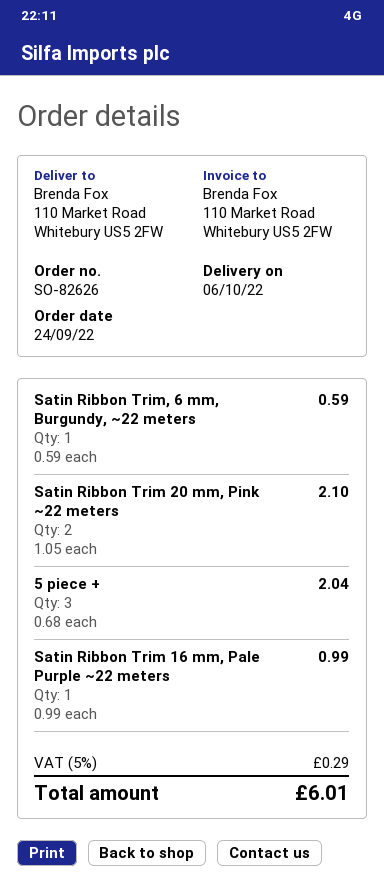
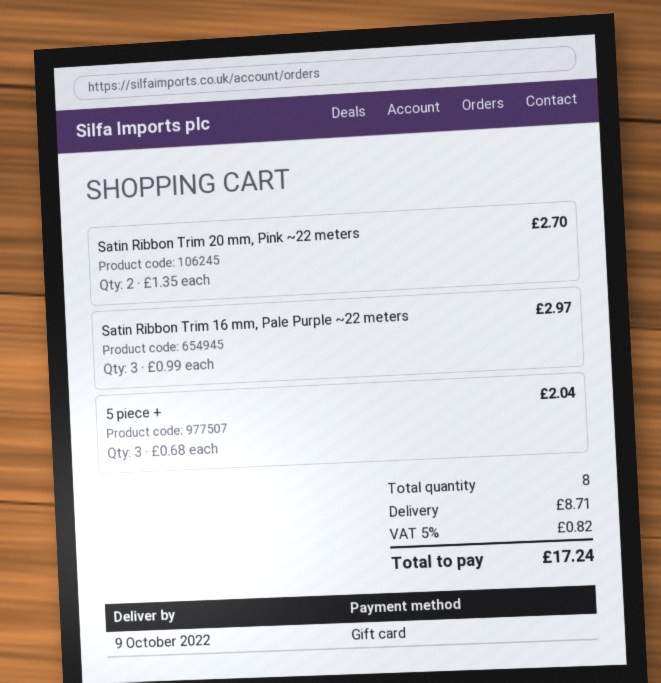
delivery date: 2022-10-06 -> 2022-10-09
Satin Ribbon Trim, 6 mm, Burgundy, ~22 meters: 1 x 0.59 = 0.59 -> none
Satin Ribbon Trim 20 mm, Pink ~22 meters: 2 x 1.05 = 2.10 -> 2 x 1.35 = 2.70
Satin Ribbon Trim 16 mm, Pale Purple ~22 meters: 1 x 0.99 = 0.99 -> 3 x 0.99 = 2.97
shipping: none -> 8.71
tax: 5% = 0.29 -> 5% = 0.82
total: 6.01 -> 17.24

